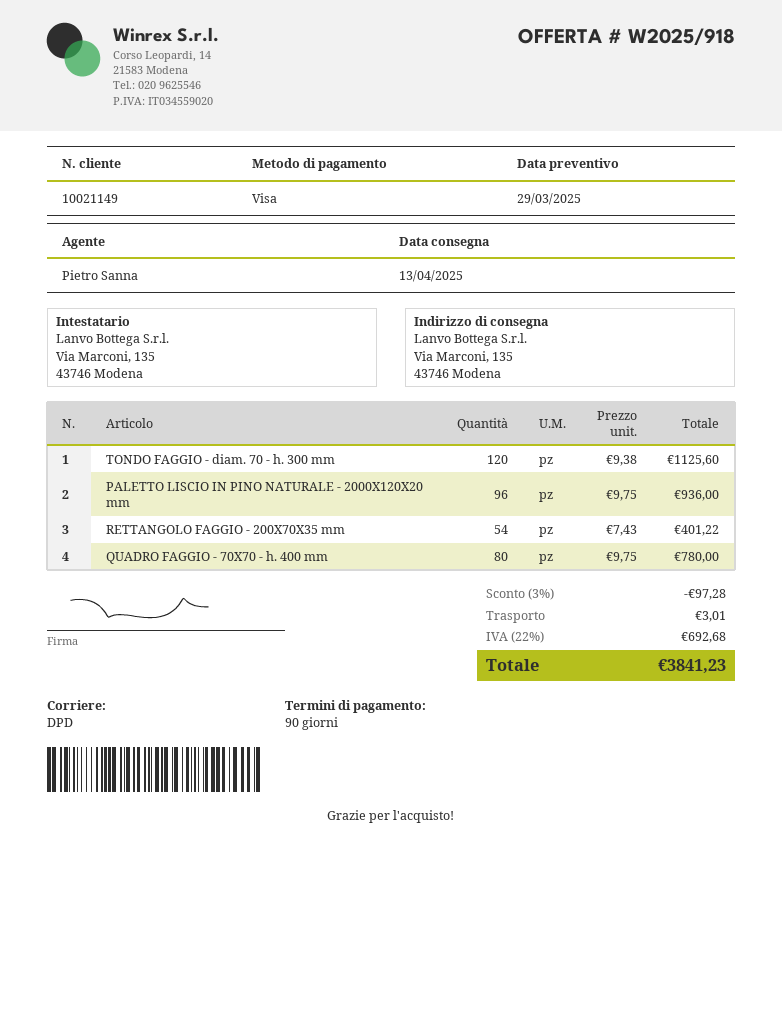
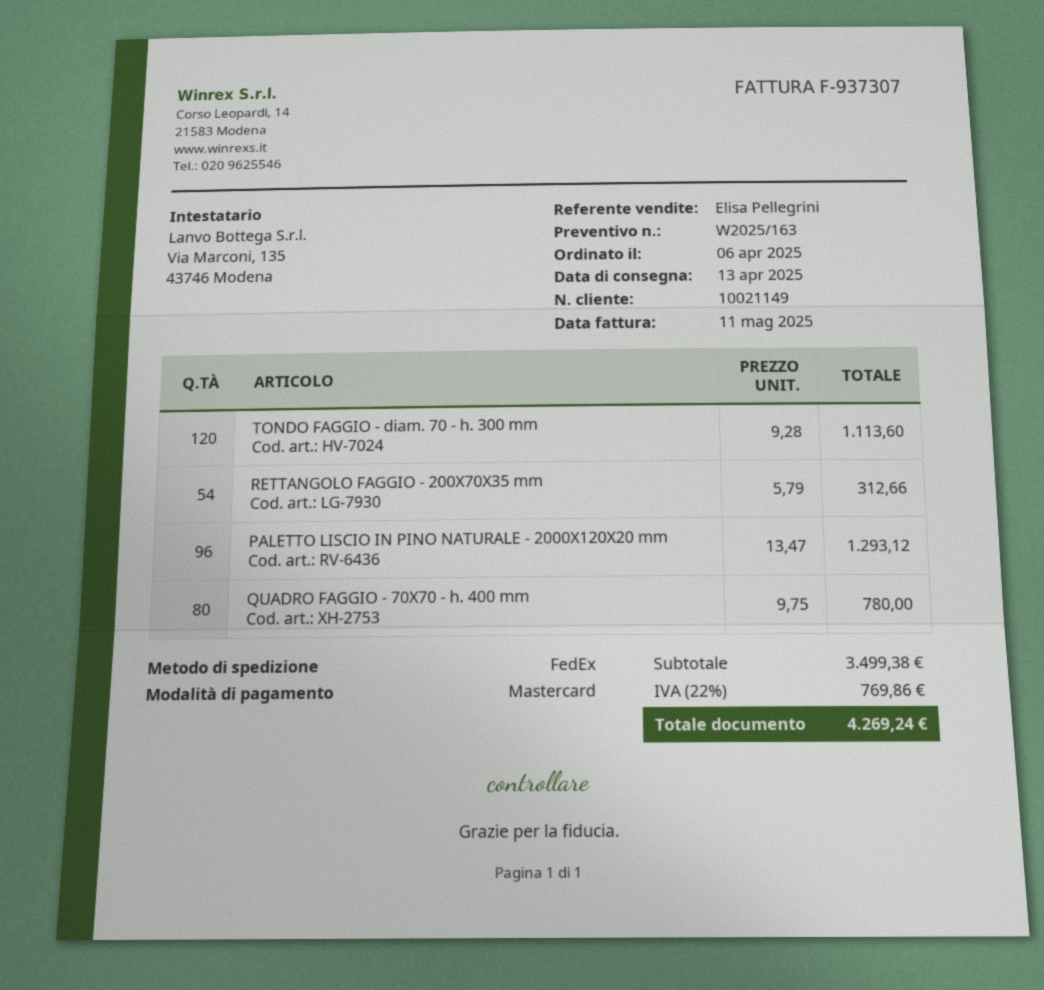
quote number: W2025/918 -> W2025/163
sales rep: Pietro Sanna -> Elisa Pellegrini
payment method: Visa -> Mastercard
shipping method: DPD -> FedEx
TONDO FAGGIO - diam. 70 - h. 300 mm: 120 x 9.38 = 1125.60 -> 120 x 9.28 = 1113.60
PALETTO LISCIO IN PINO NATURALE - 2000X120X20 mm: 96 x 9.75 = 936.00 -> 96 x 13.47 = 1293.12
RETTANGOLO FAGGIO - 200X70X35 mm: 54 x 7.43 = 401.22 -> 54 x 5.79 = 312.66
discount: 3% = 97.28 -> none
shipping: 3.01 -> none
tax: 22% = 692.68 -> 22% = 769.86
total: 3841.23 -> 4269.24

